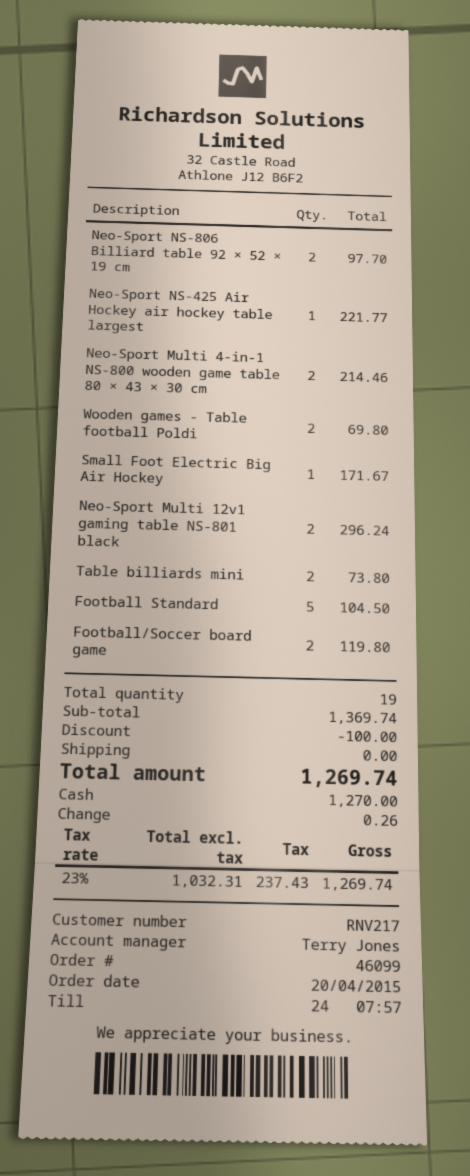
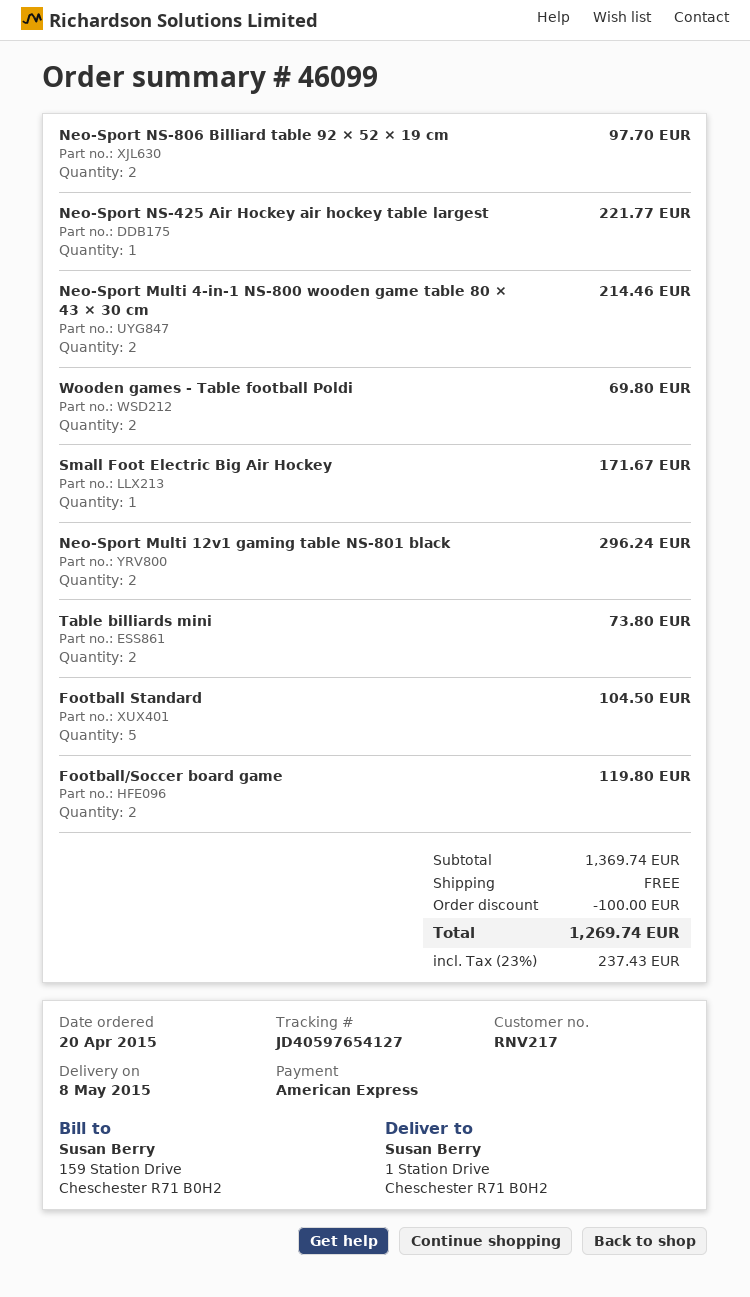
payment method: cash -> American Express

